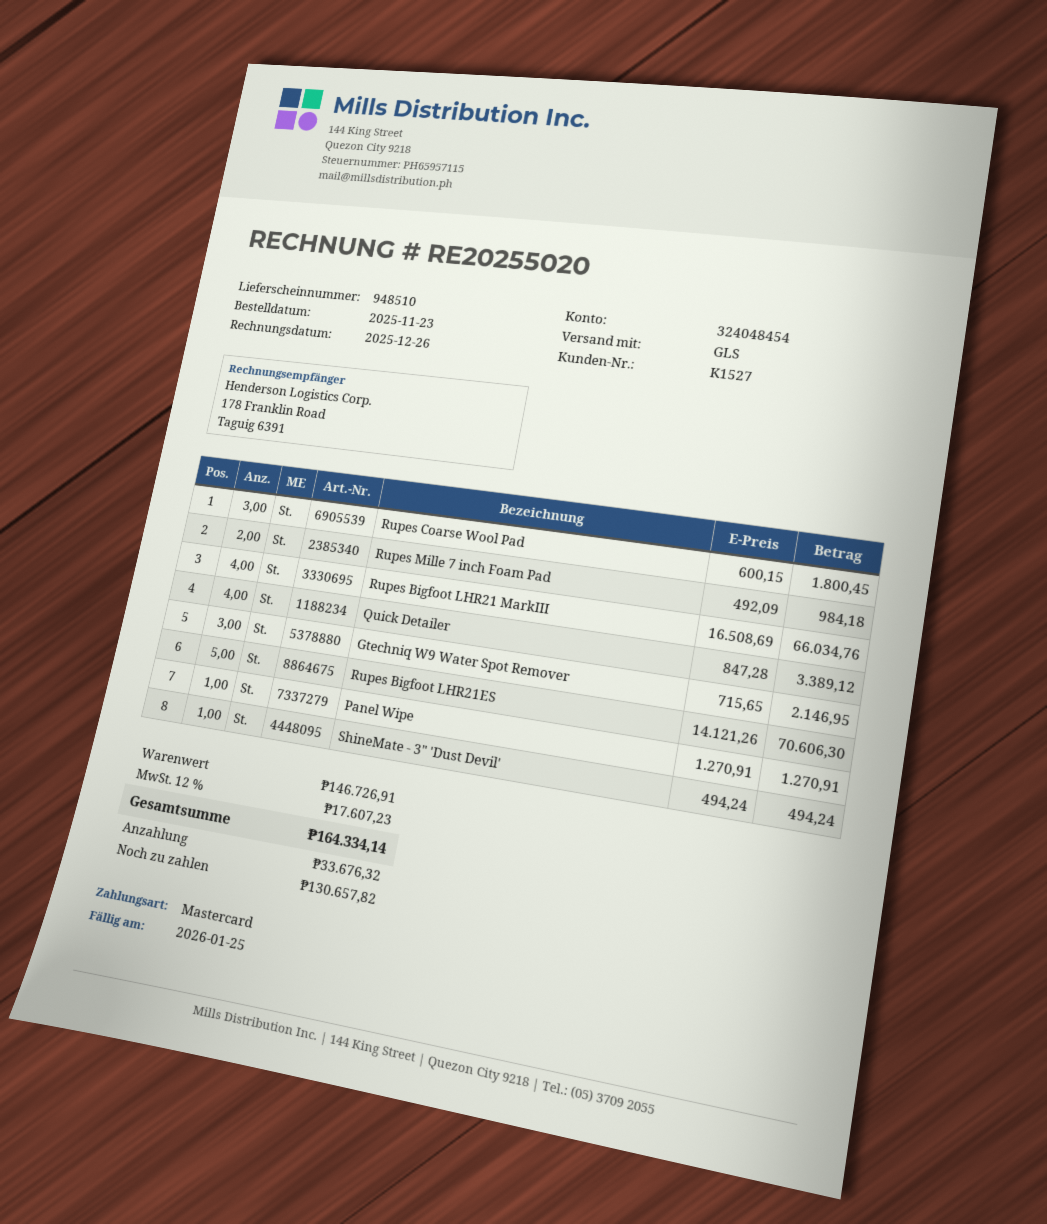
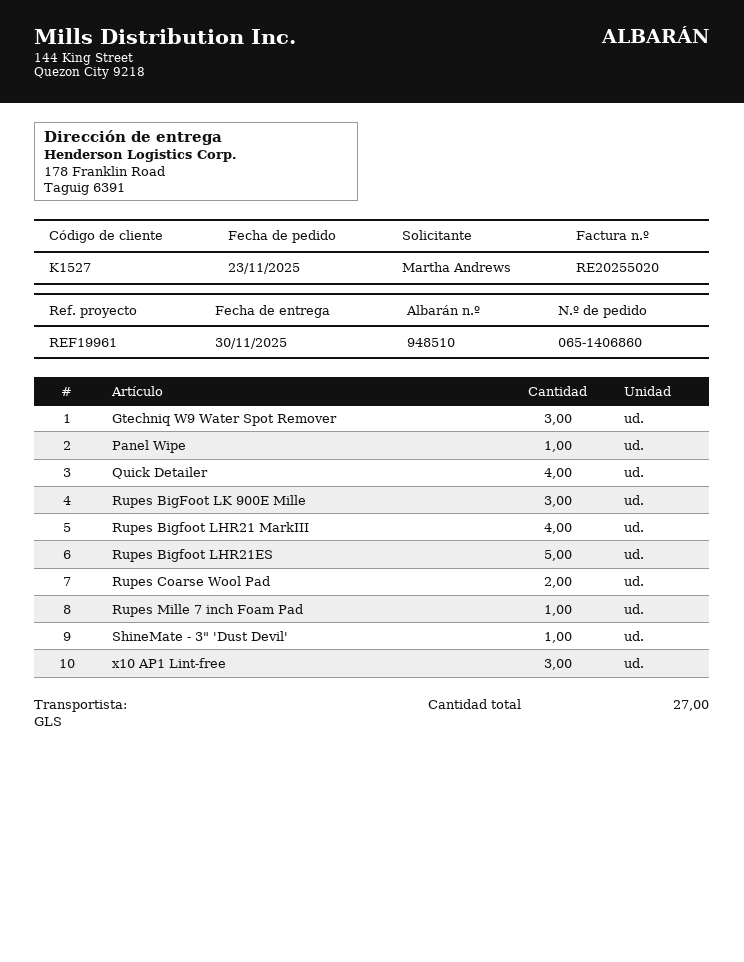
Rupes Coarse Wool Pad: 3 -> 2
Rupes Mille 7 inch Foam Pad: 2 -> 1
Rupes BigFoot LK 900E Mille: none -> 3
x10 AP1 Lint-free: none -> 3

